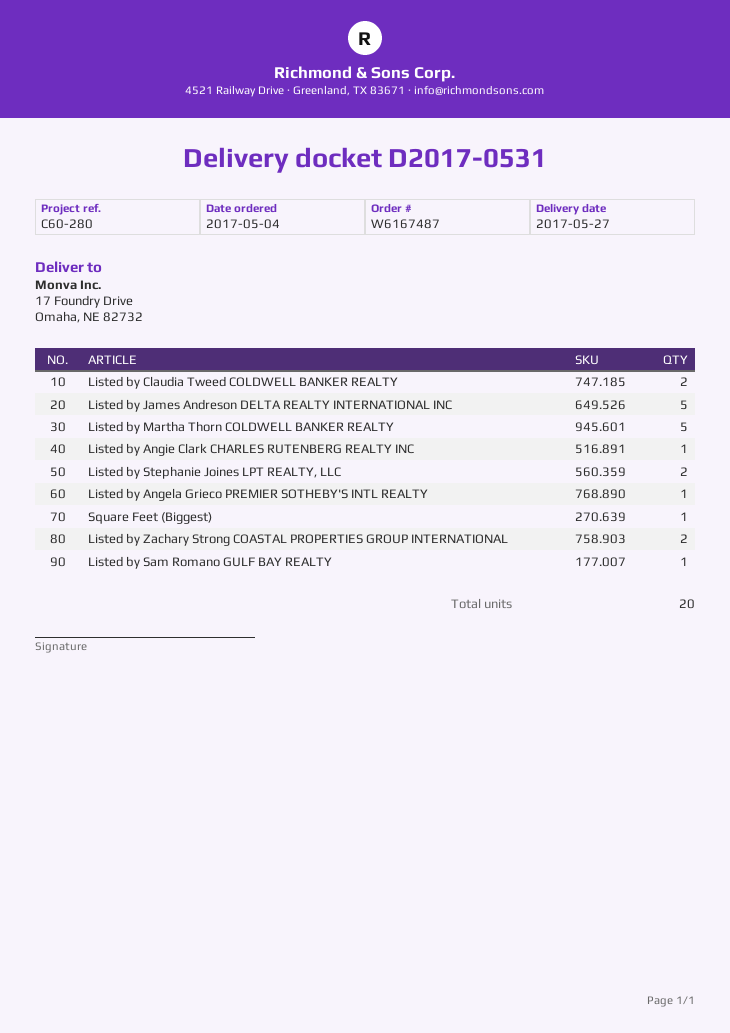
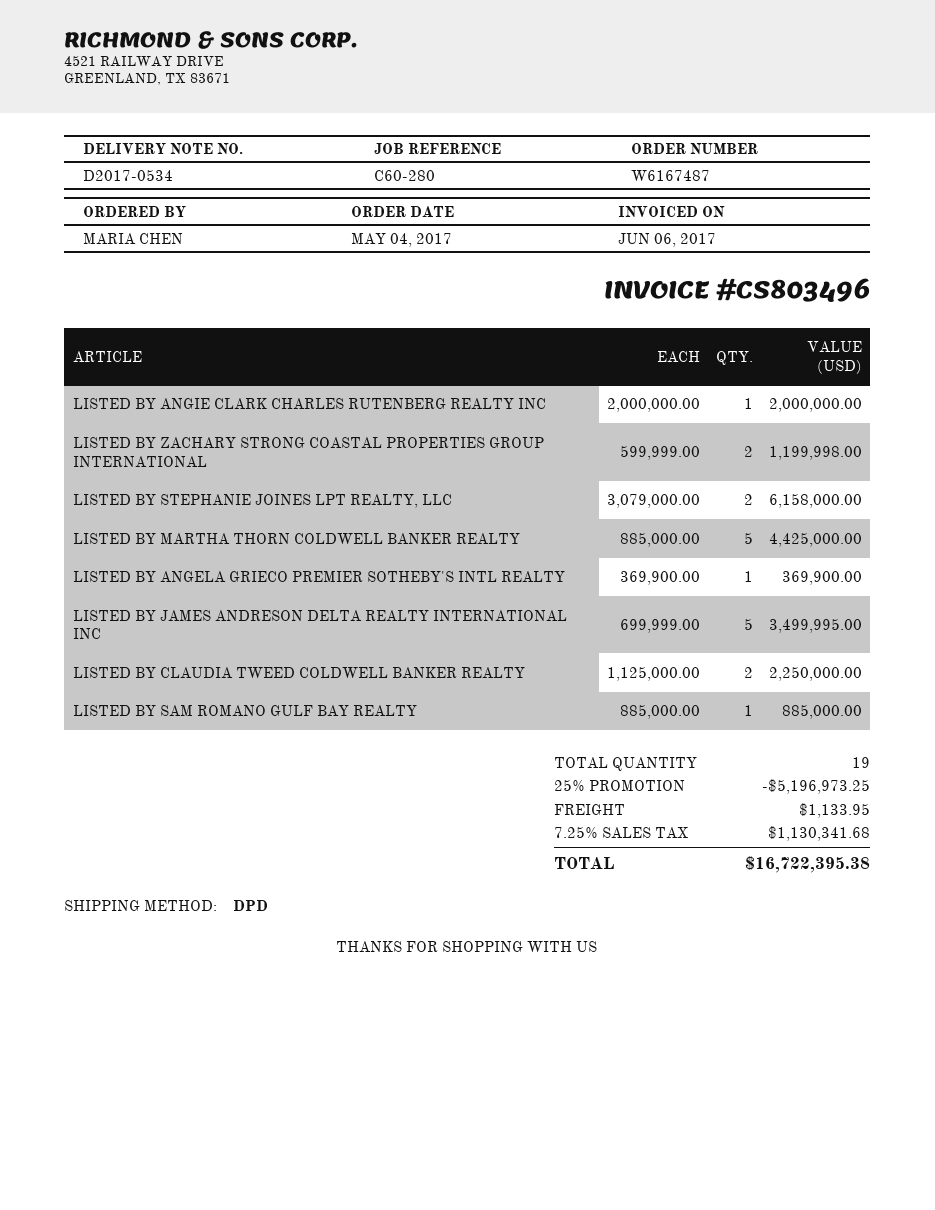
delivery note number: D2017-0531 -> D2017-0534
Square Feet (Biggest): 1 -> none
total quantity: 20 -> 19

